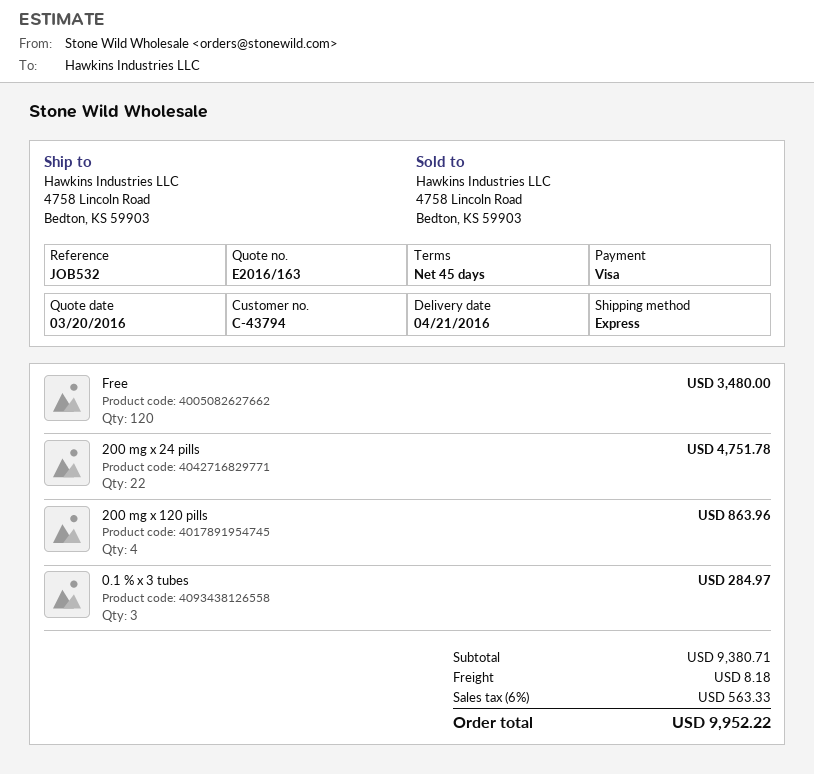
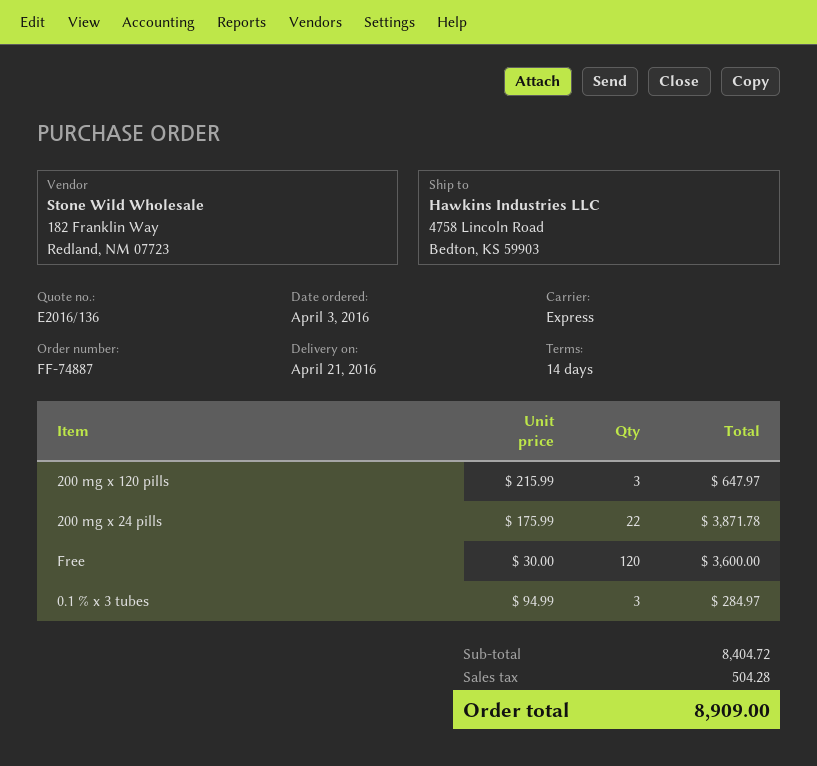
quote number: E2016/163 -> E2016/136
payment terms: 45 days -> 14 days
Free: 120 for 3480.00 -> 120 for 3600.00
200 mg x 24 pills: 22 for 4751.78 -> 22 for 3871.78
200 mg x 120 pills: 4 for 863.96 -> 3 for 647.97
subtotal: 9380.71 -> 8404.72
shipping: 8.18 -> none
tax: 563.33 -> 504.28
total: 9952.22 -> 8909.00

